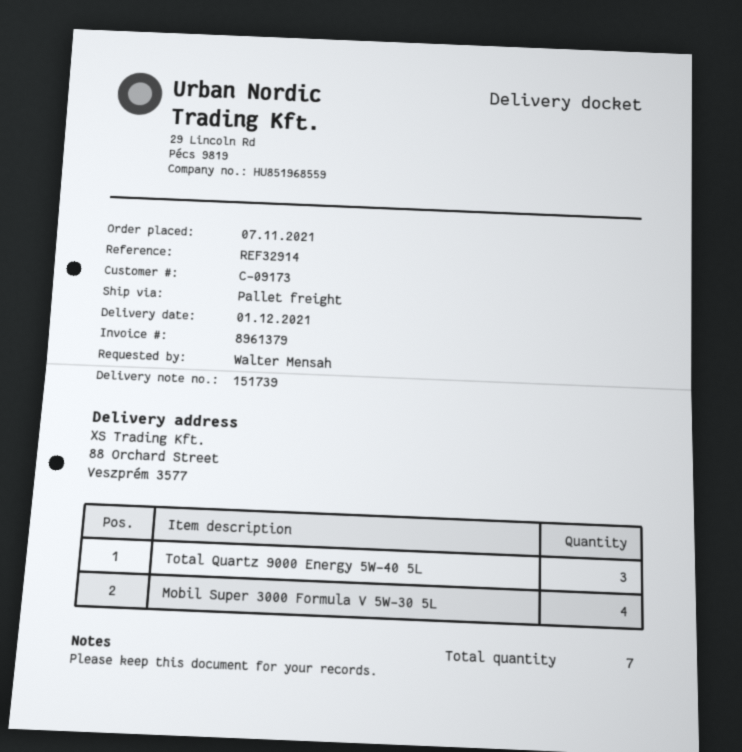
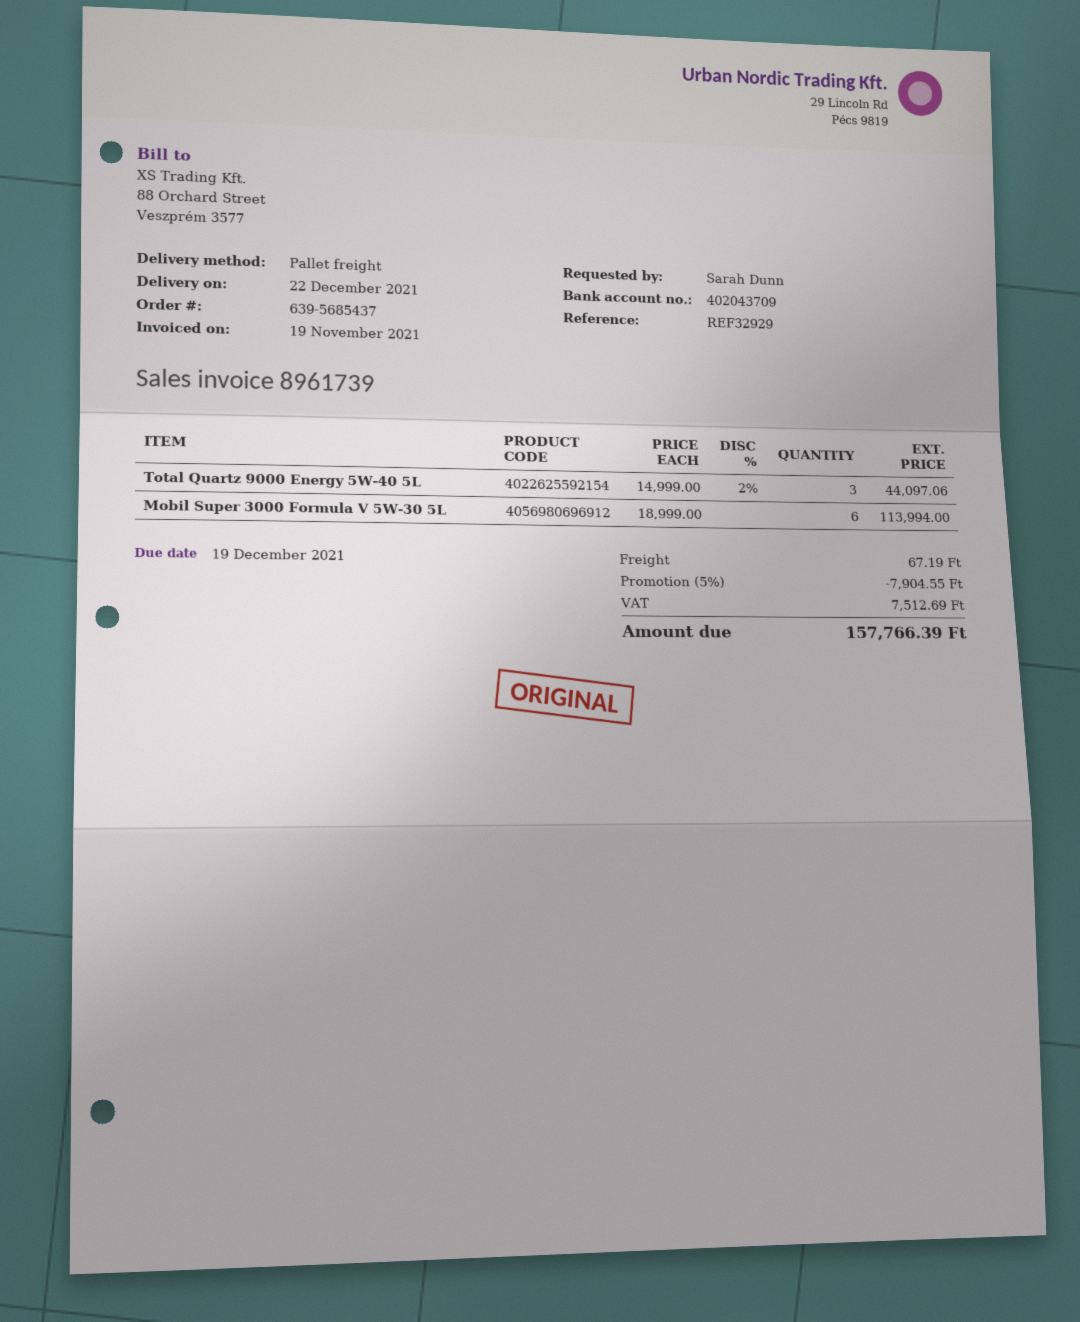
delivery date: 2021-12-01 -> 2021-12-22
invoice number: 8961379 -> 8961739
reference: REF32914 -> REF32929
ordered by: Walter Mensah -> Sarah Dunn
Mobil Super 3000 Formula V 5W-30 5L: 4 -> 6

